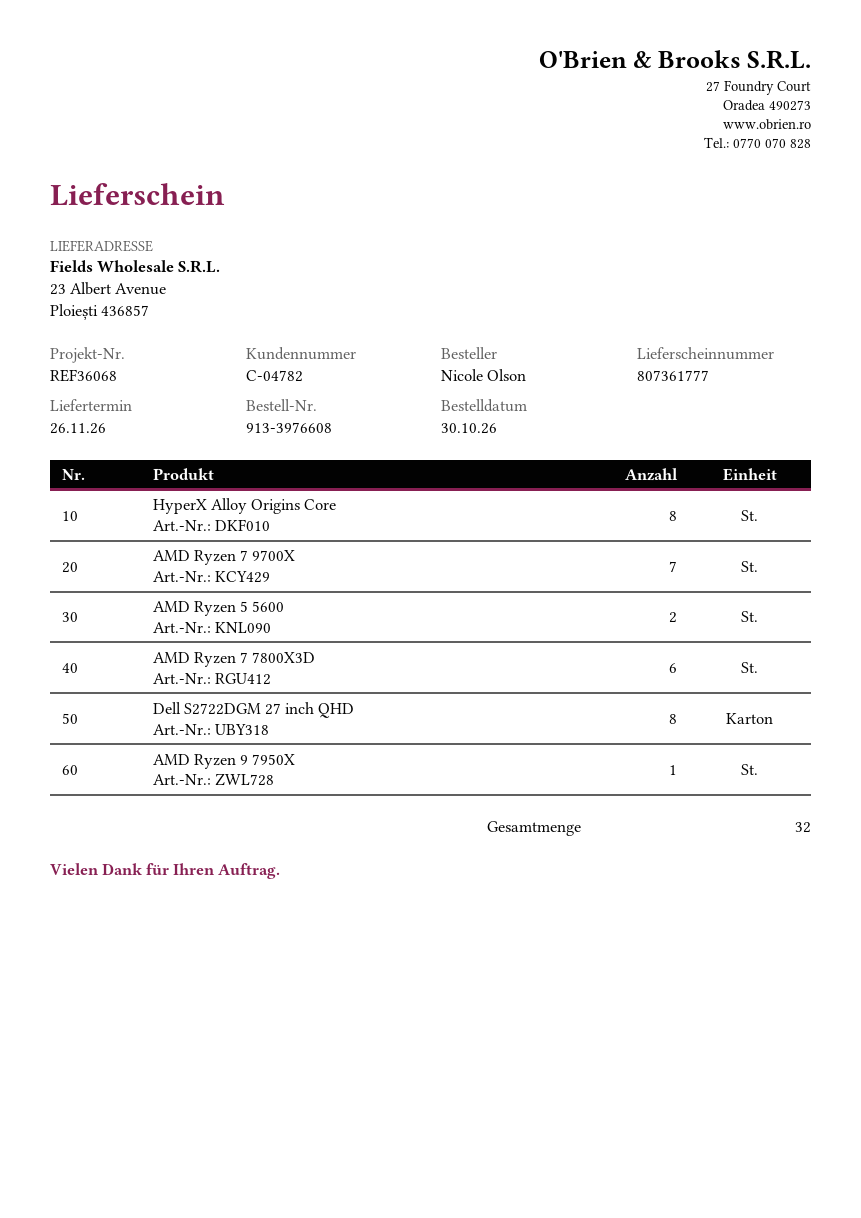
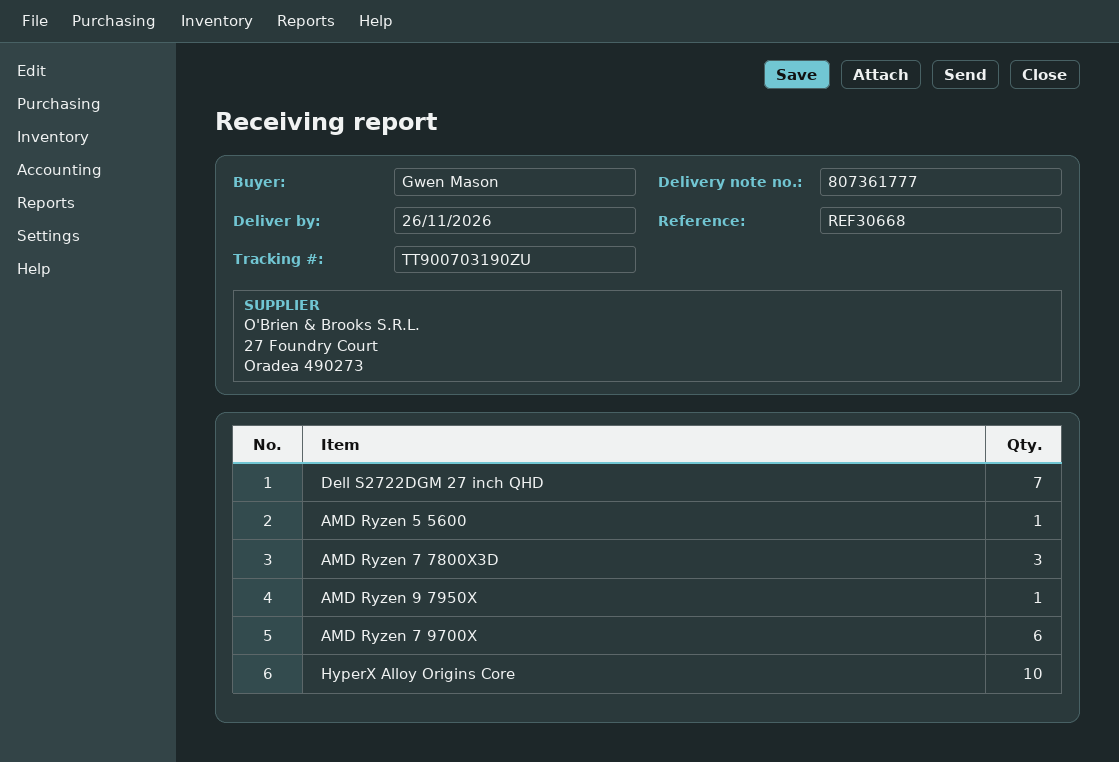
reference: REF36068 -> REF30668
ordered by: Nicole Olson -> Gwen Mason
HyperX Alloy Origins Core: 8 -> 10
AMD Ryzen 7 9700X: 7 -> 6
AMD Ryzen 5 5600: 2 -> 1
AMD Ryzen 7 7800X3D: 6 -> 3
Dell S2722DGM 27 inch QHD: 8 -> 7

